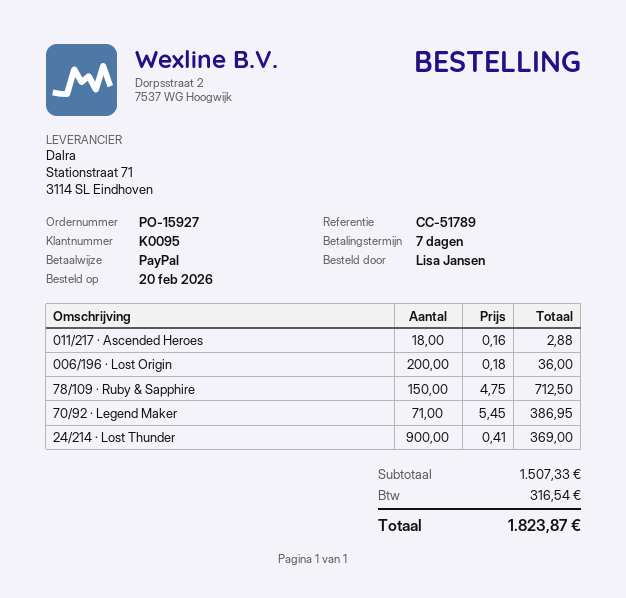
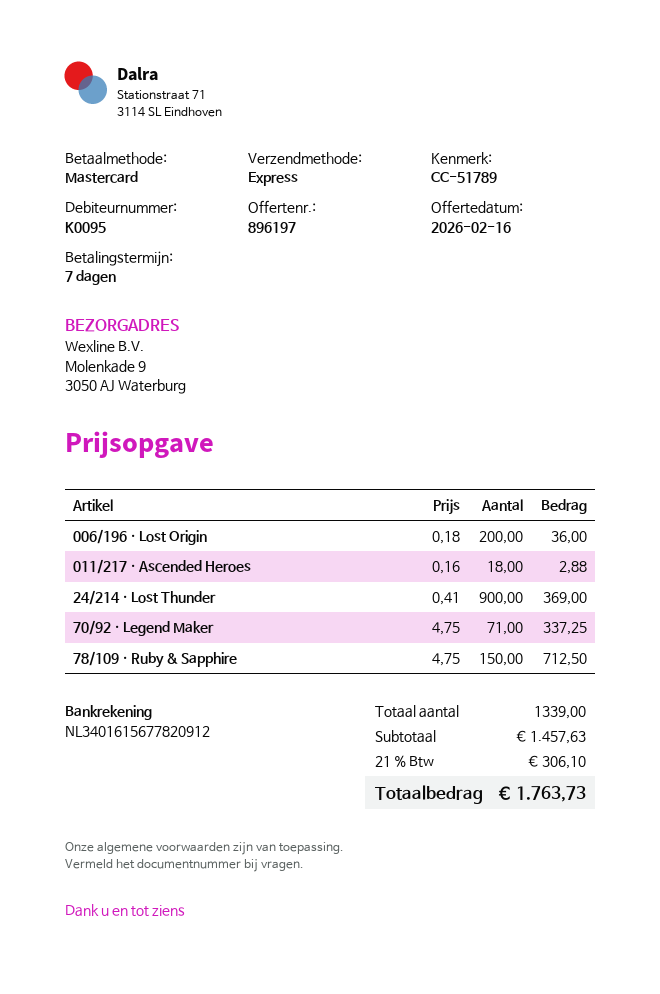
payment method: PayPal -> Mastercard
70/92 · Legend Maker: 71 x 5.45 = 386.95 -> 71 x 4.75 = 337.25
subtotal: 1507.33 -> 1457.63
tax: 316.54 -> 306.10
total: 1823.87 -> 1763.73

